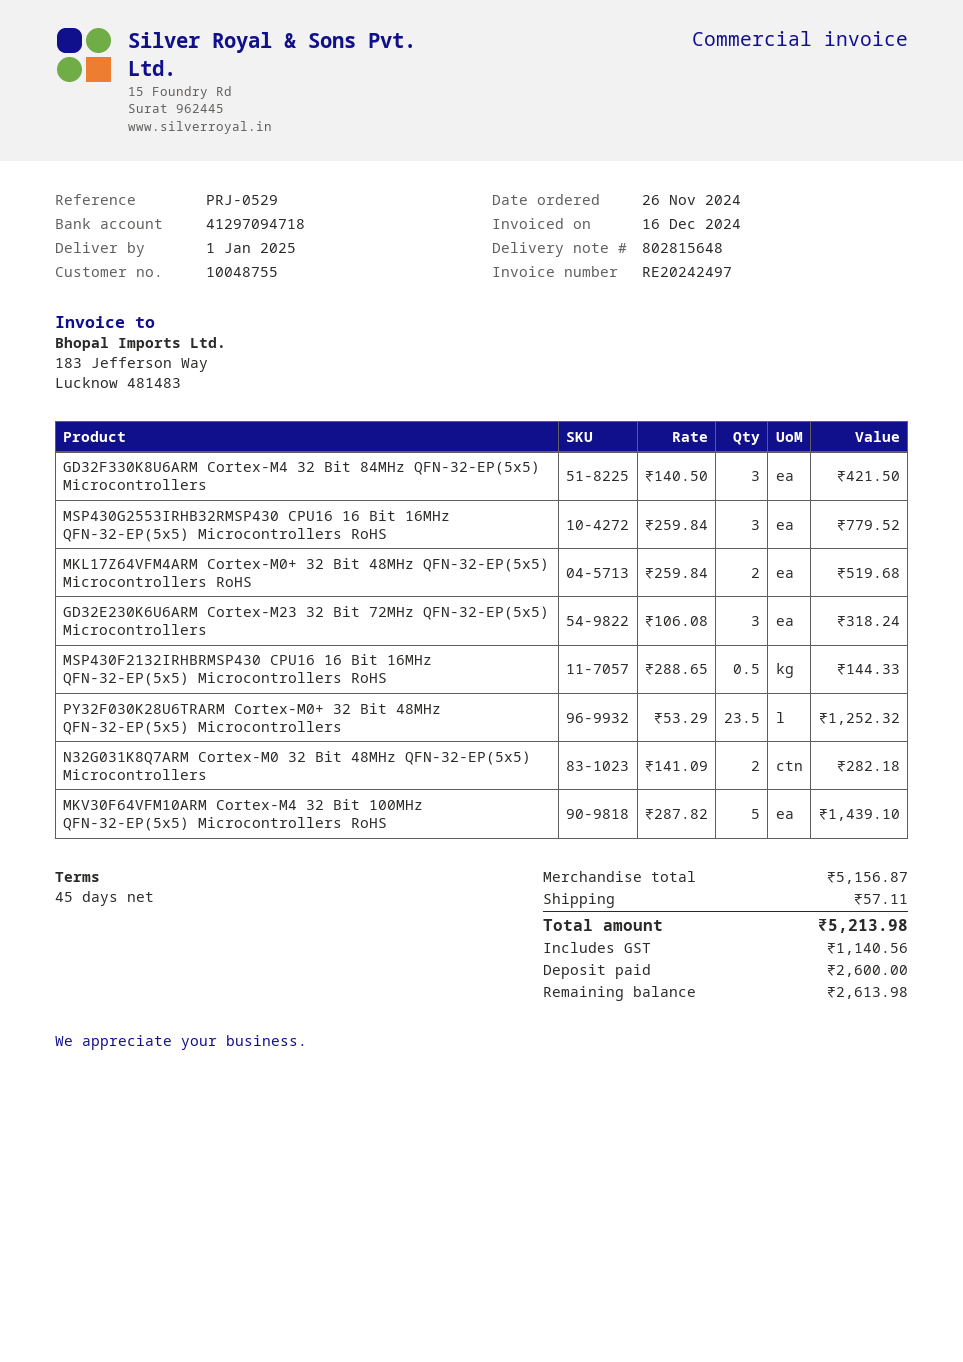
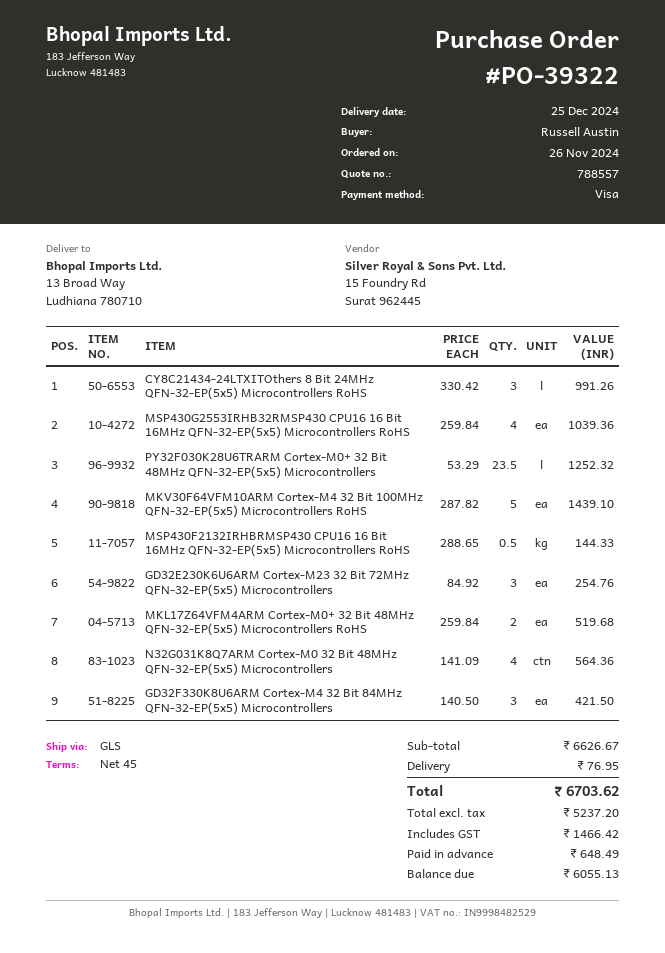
delivery date: 2025-01-01 -> 2024-12-25
MSP430G2553IRHB32RMSP430 CPU16 16 Bit 16MHz QFN-32-EP(5x5) Microcontrollers RoHS: 3 x 259.84 = 779.52 -> 4 x 259.84 = 1039.36
GD32E230K6U6ARM Cortex-M23 32 Bit 72MHz QFN-32-EP(5x5) Microcontrollers: 3 x 106.08 = 318.24 -> 3 x 84.92 = 254.76
N32G031K8Q7ARM Cortex-M0 32 Bit 48MHz QFN-32-EP(5x5) Microcontrollers: 2 x 141.09 = 282.18 -> 4 x 141.09 = 564.36
CY8C21434-24LTXITOthers 8 Bit 24MHz QFN-32-EP(5x5) Microcontrollers RoHS: none -> 3 x 330.42 = 991.26
subtotal: 5156.87 -> 6626.67
shipping: 57.11 -> 76.95
tax: 1140.56 -> 1466.42
total: 5213.98 -> 6703.62
deposit: 2600.00 -> 648.49
balance: 2613.98 -> 6055.13

